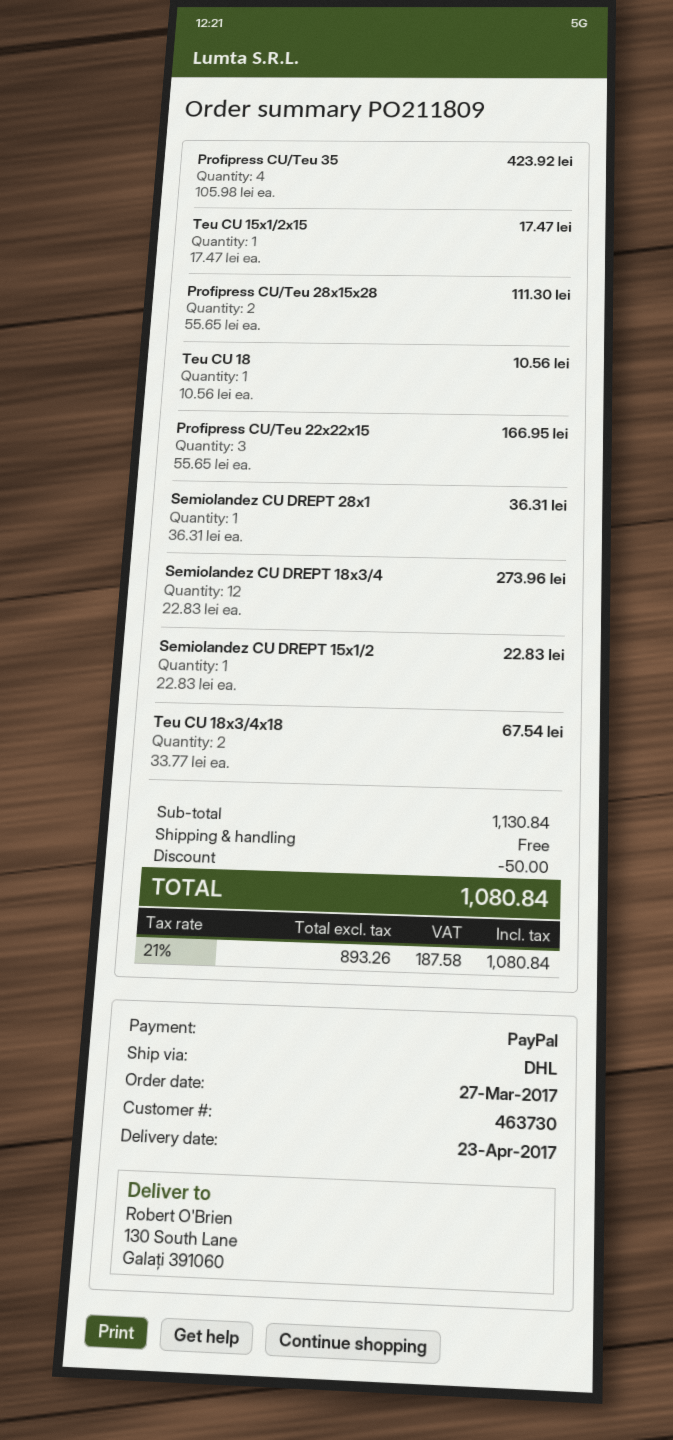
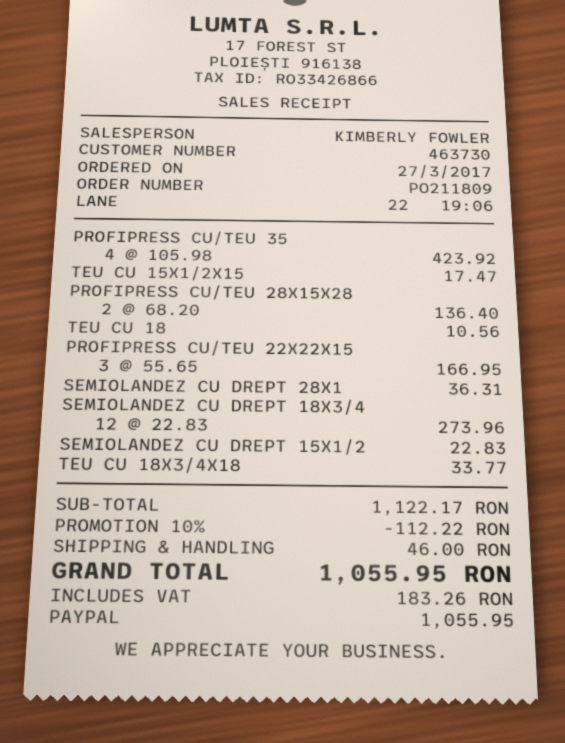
Profipress CU/Teu 28x15x28: 2 x 55.65 = 111.30 -> 2 x 68.20 = 136.40
Teu CU 18x3/4x18: 2 x 33.77 = 67.54 -> 1 x 33.77 = 33.77
subtotal: 1130.84 -> 1122.17
discount: 50.00 -> 112.22
shipping: 0.00 -> 46.00
tax: 187.58 -> 183.26
total: 1080.84 -> 1055.95

